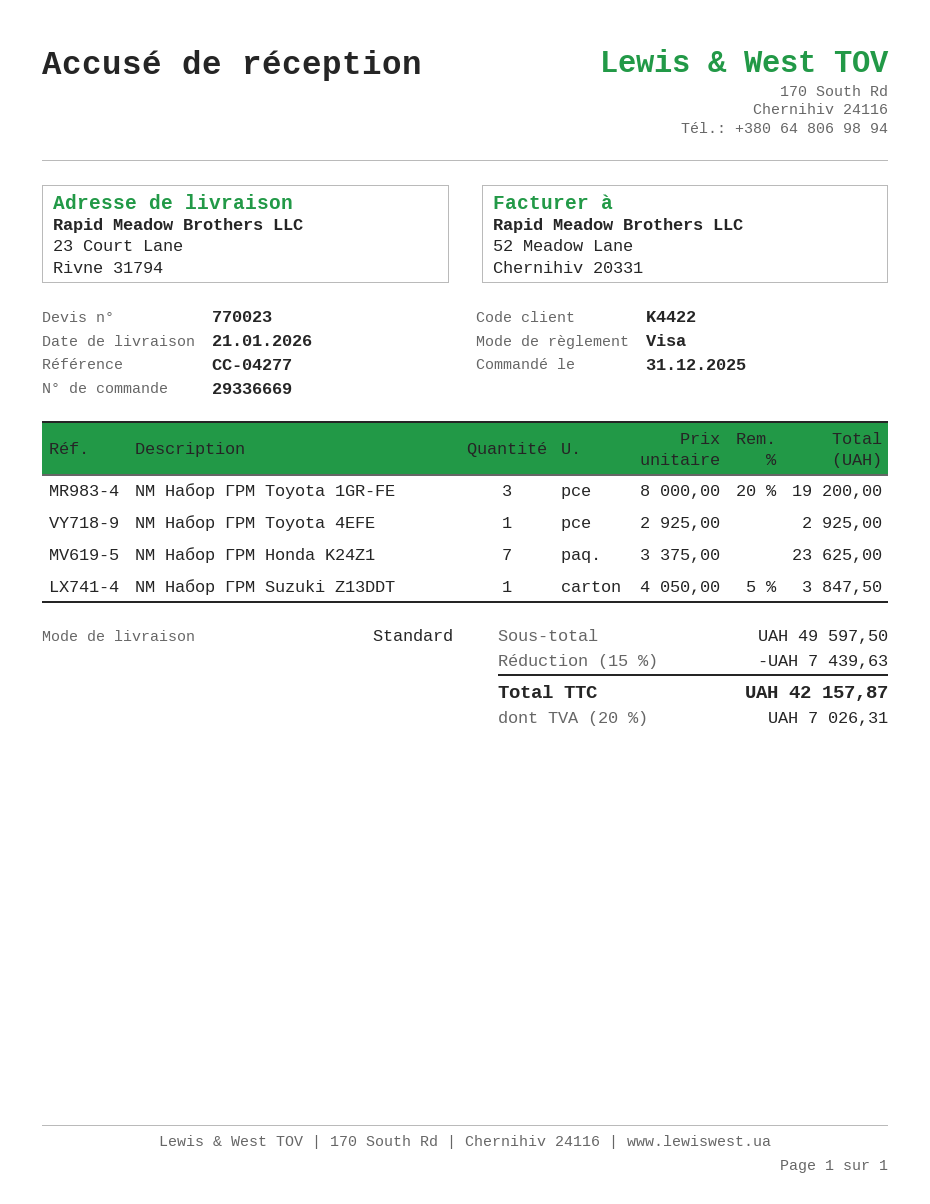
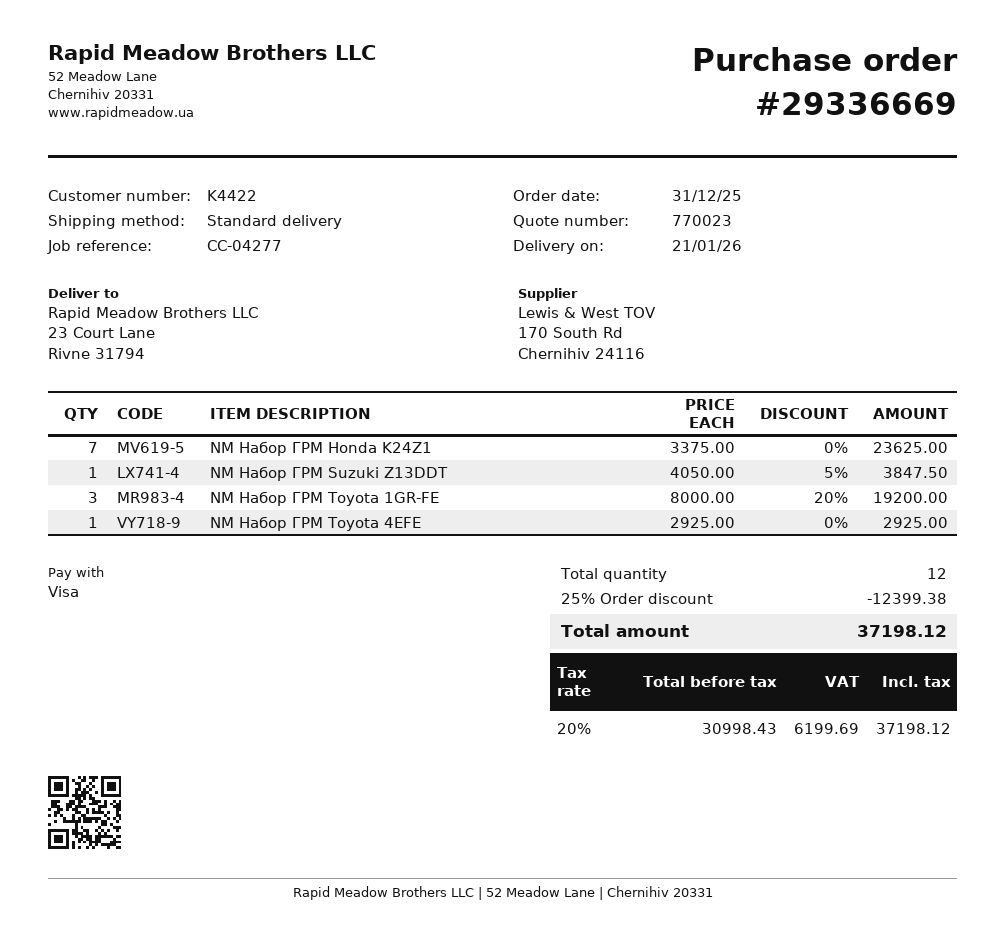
discount: 15% = 7439.63 -> 25% = 12399.38
tax: 20% = 7026.31 -> 20% = 6199.69
total: 42157.87 -> 37198.12

